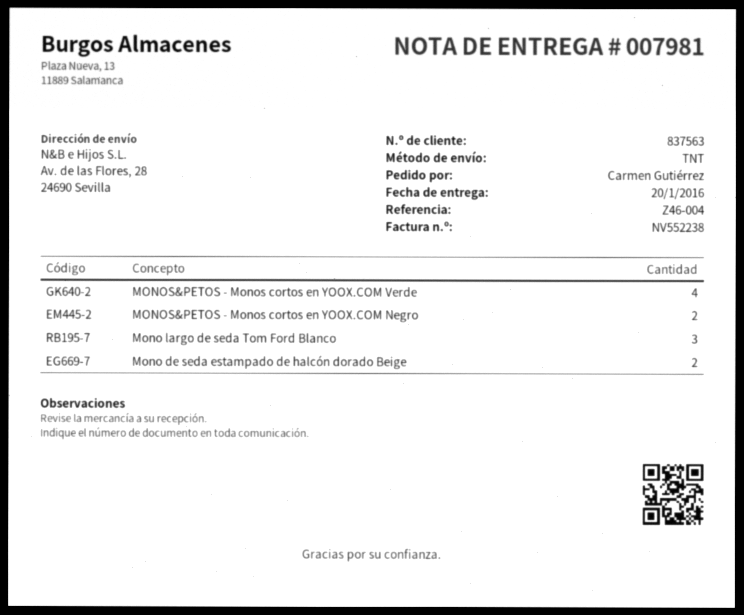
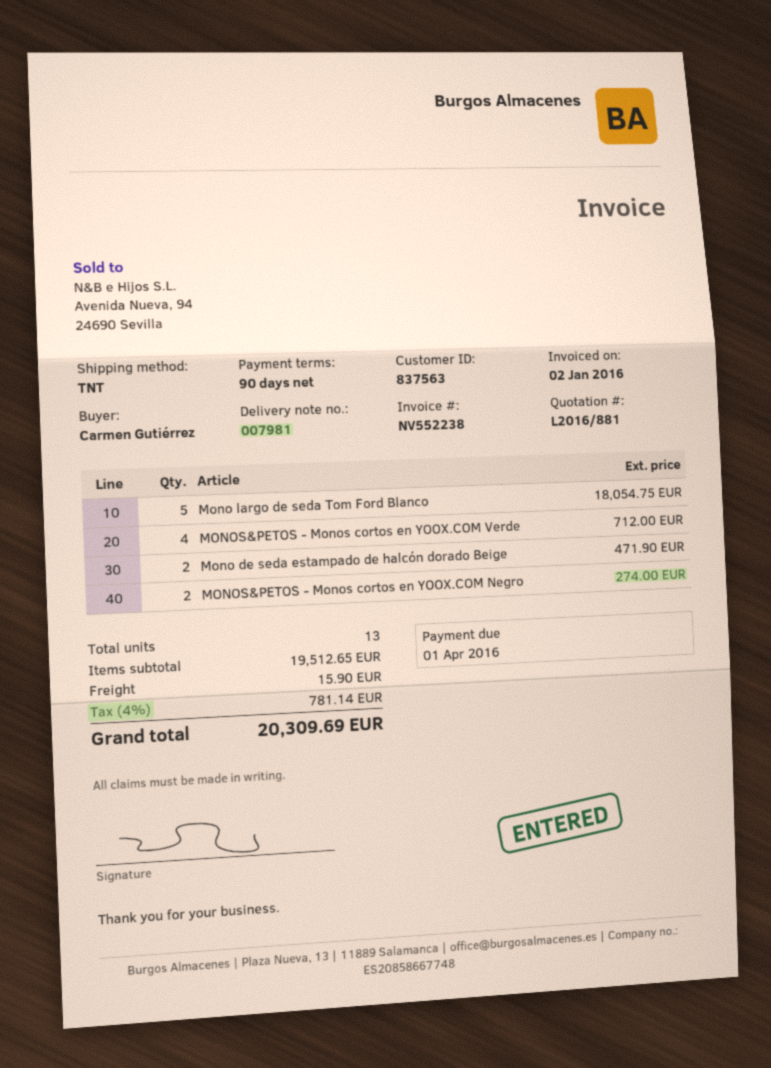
Mono largo de seda Tom Ford Blanco: 3 -> 5

